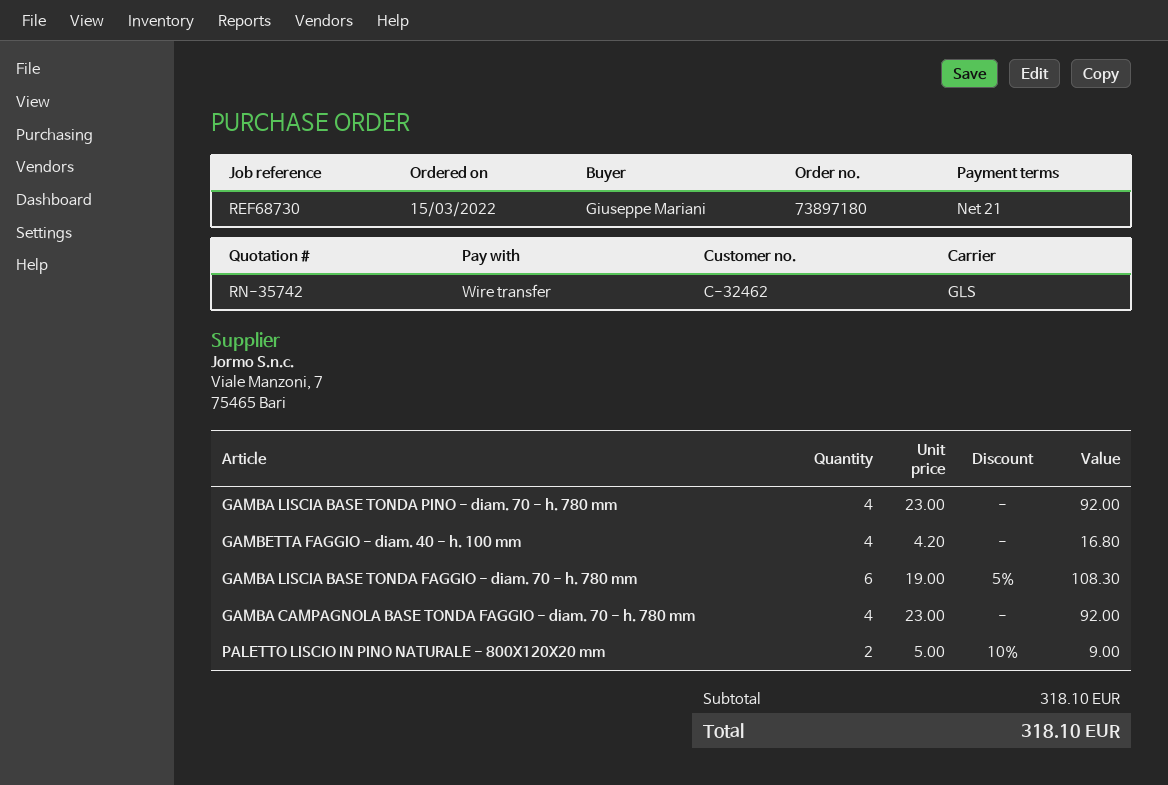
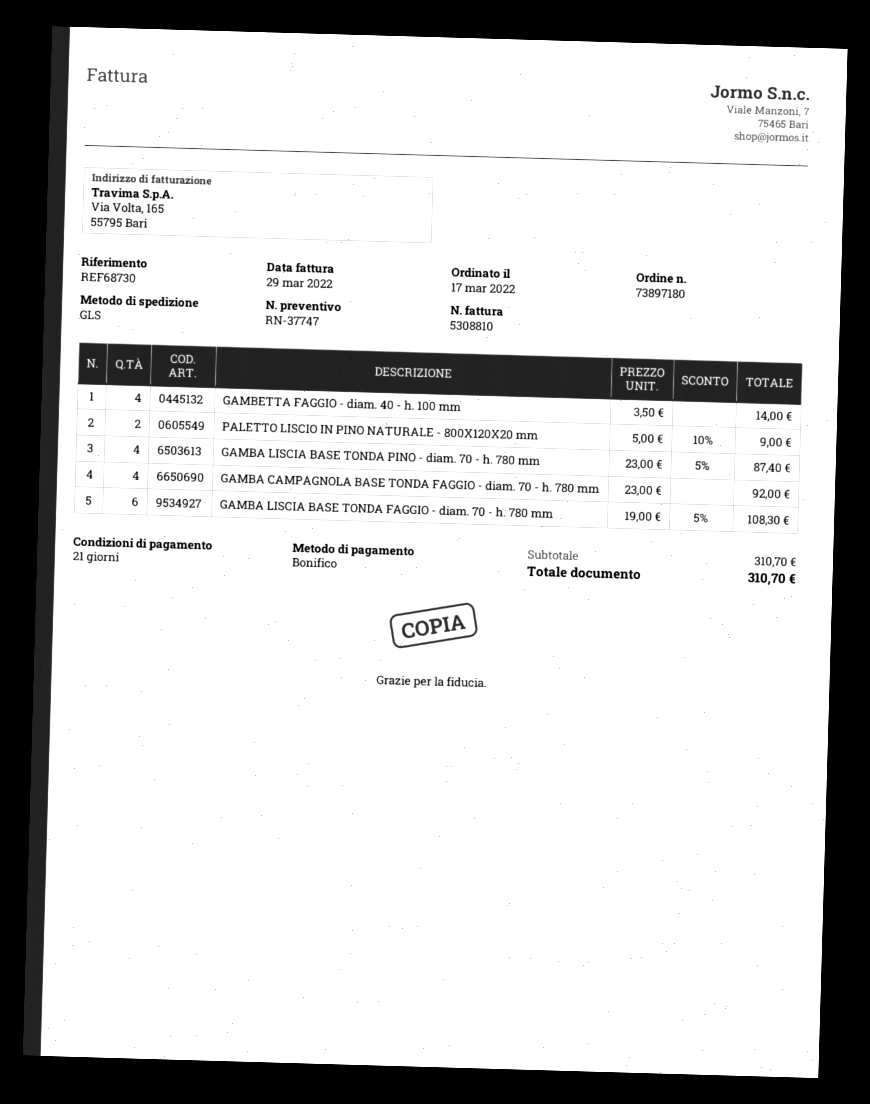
quote number: RN-35742 -> RN-37747
order date: 2022-03-15 -> 2022-03-17
GAMBA LISCIA BASE TONDA PINO - diam. 70 - h. 780 mm: 4 x 23.00 = 92.00 -> 4 x 23.00 - 5% = 87.40
GAMBETTA FAGGIO - diam. 40 - h. 100 mm: 4 x 4.20 = 16.80 -> 4 x 3.50 = 14.00
subtotal: 318.10 -> 310.70
total: 318.10 -> 310.70

